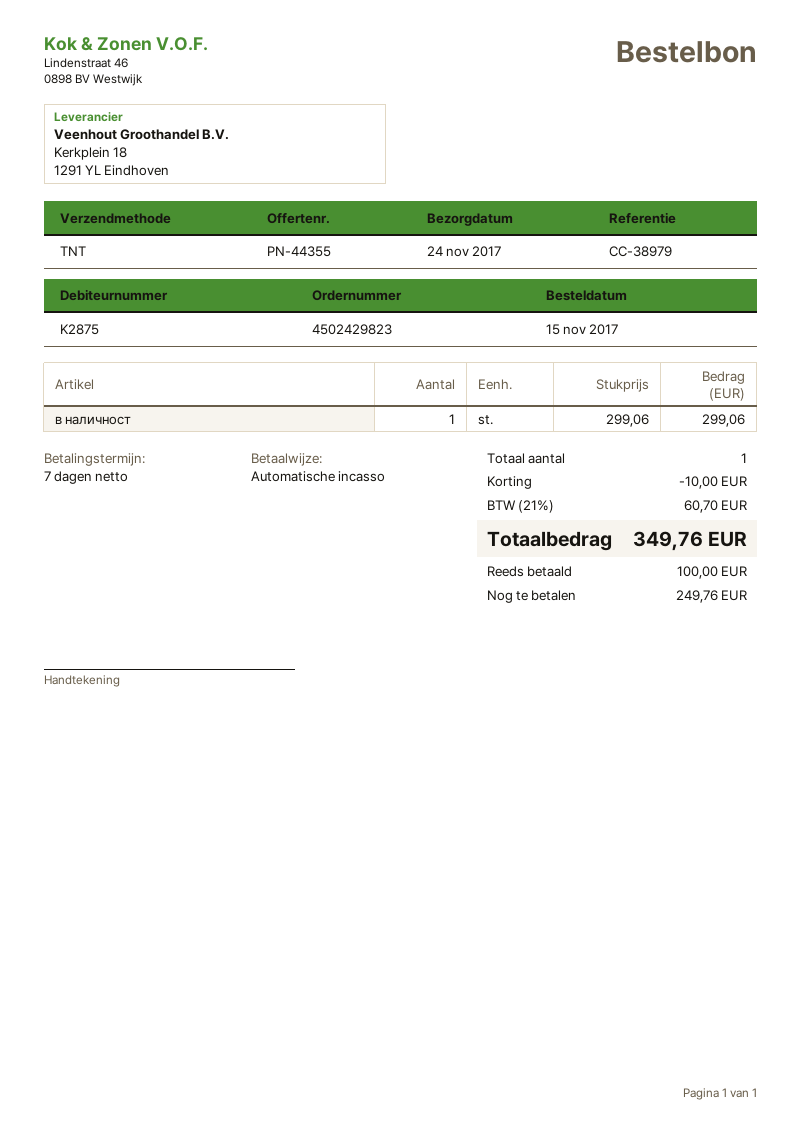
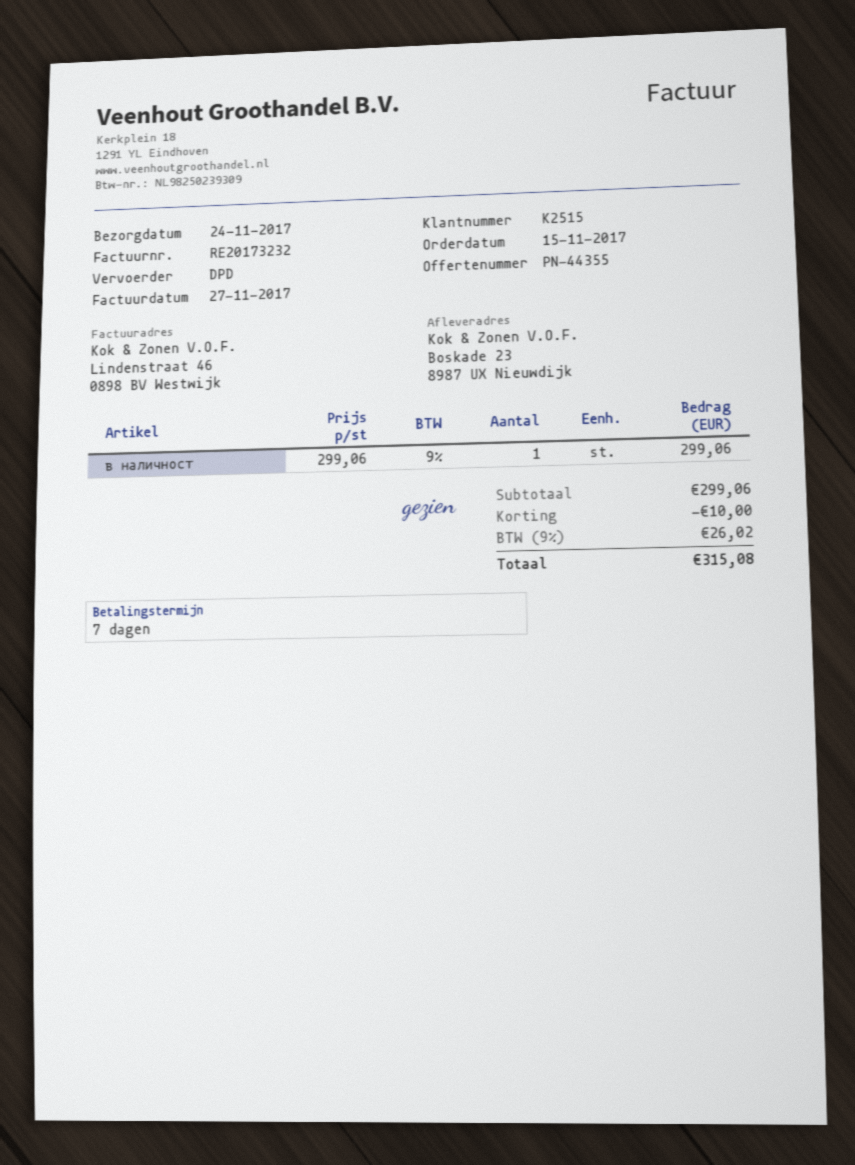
customer number: K2875 -> K2515
shipping method: TNT -> DPD
tax: 21% = 60.70 -> 9% = 26.02
total: 349.76 -> 315.08

